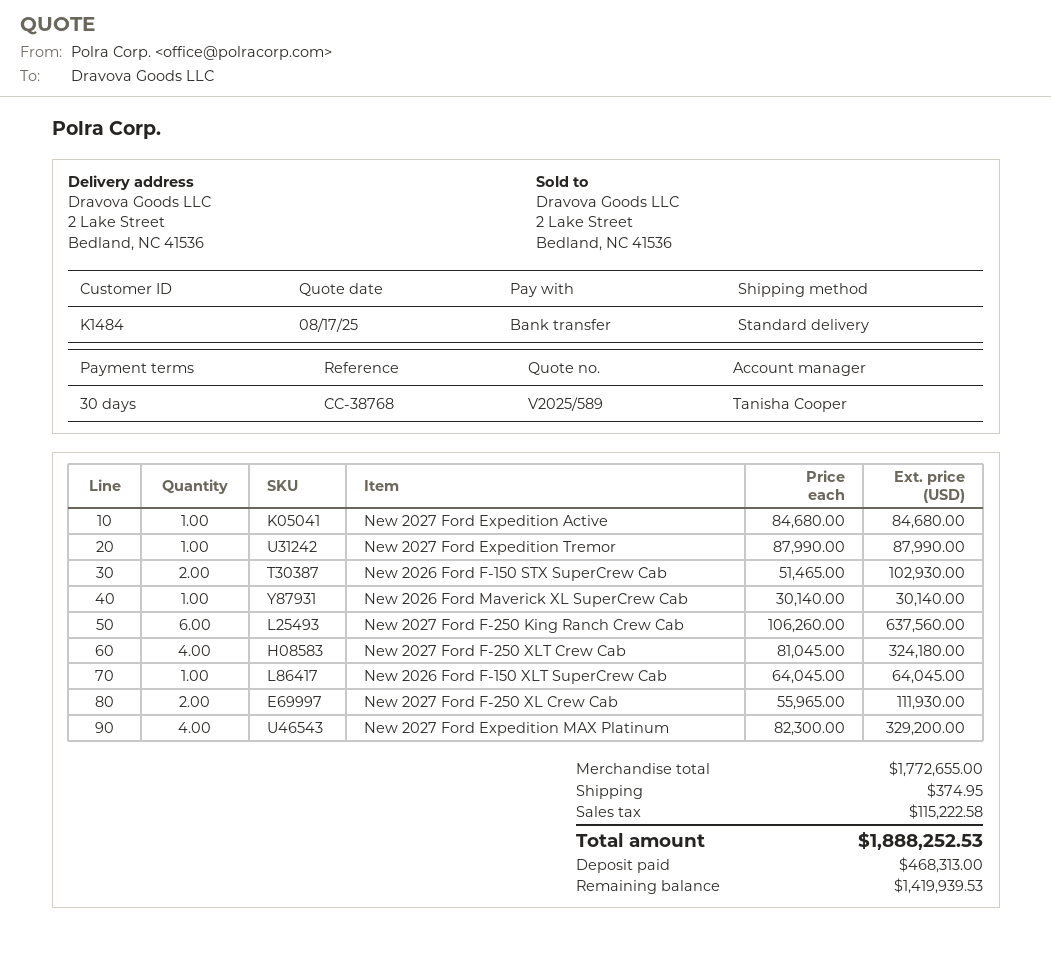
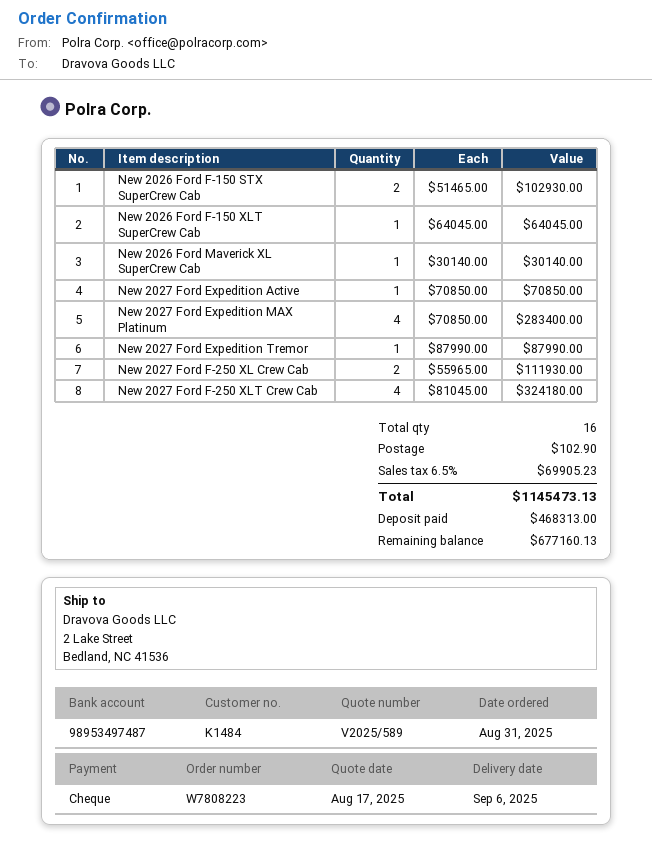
payment method: bank transfer -> cheque
New 2027 Ford Expedition Active: 1 x 84680.00 = 84680.00 -> 1 x 70850.00 = 70850.00
New 2027 Ford F-250 King Ranch Crew Cab: 6 x 106260.00 = 637560.00 -> none
New 2027 Ford Expedition MAX Platinum: 4 x 82300.00 = 329200.00 -> 4 x 70850.00 = 283400.00
shipping: 374.95 -> 102.90
tax: 115222.58 -> 69905.23
total: 1888252.53 -> 1145473.13
balance: 1419939.53 -> 677160.13

